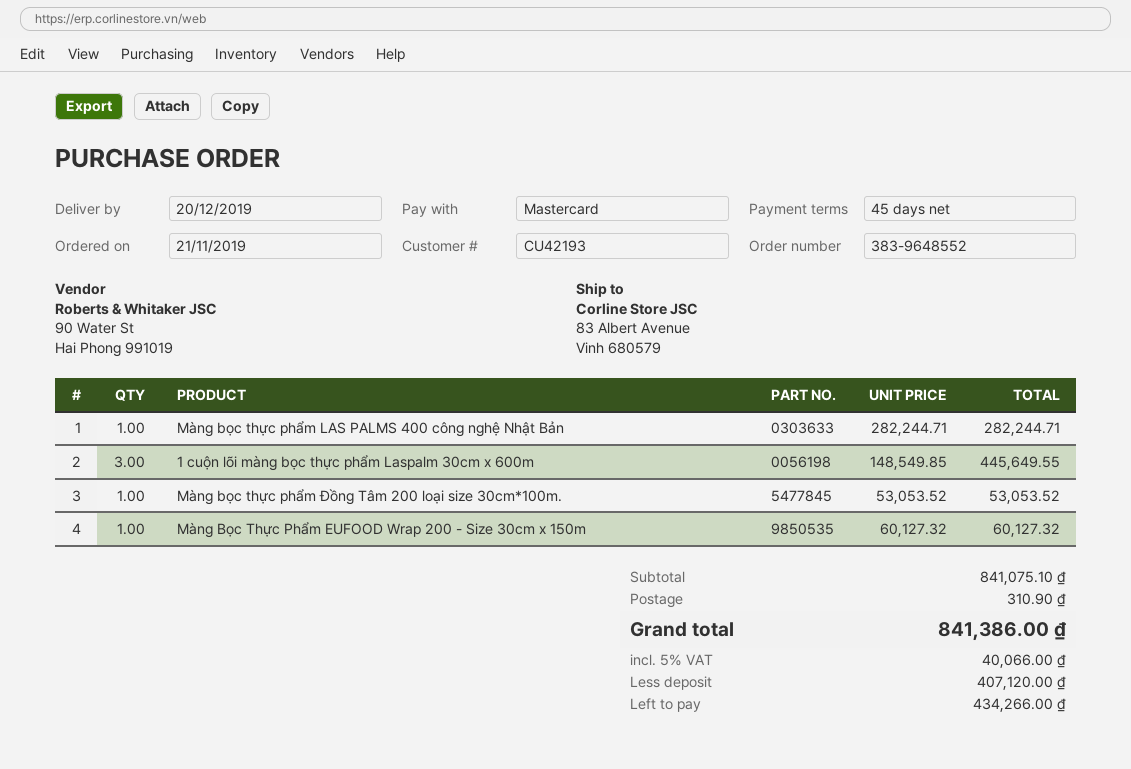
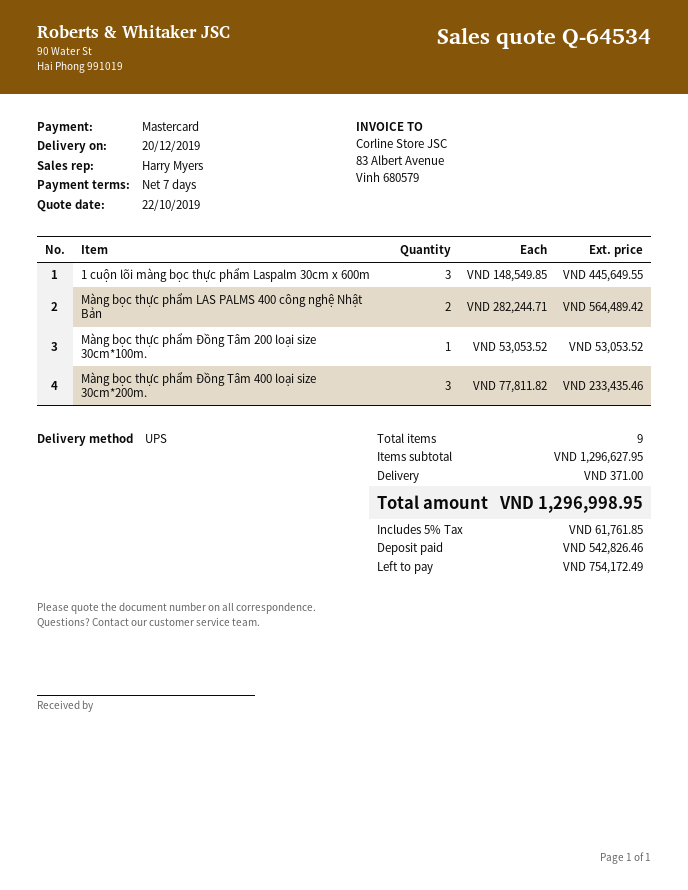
payment terms: 45 days -> 7 days
Màng bọc thực phẩm LAS PALMS 400 công nghệ Nhật Bản: 1 x 282244.71 = 282244.71 -> 2 x 282244.71 = 564489.42
Màng Bọc Thực Phẩm EUFOOD Wrap 200 - Size 30cm x 150m: 1 x 60127.32 = 60127.32 -> none
Màng bọc thực phẩm Đồng Tâm 400 loại size 30cm*200m.: none -> 3 x 77811.82 = 233435.46
subtotal: 841075.10 -> 1296627.95
shipping: 310.90 -> 371.00
tax: 5% = 40066.00 -> 5% = 61761.85
total: 841386.00 -> 1296998.95
deposit: 407120.00 -> 542826.46
balance: 434266.00 -> 754172.49

